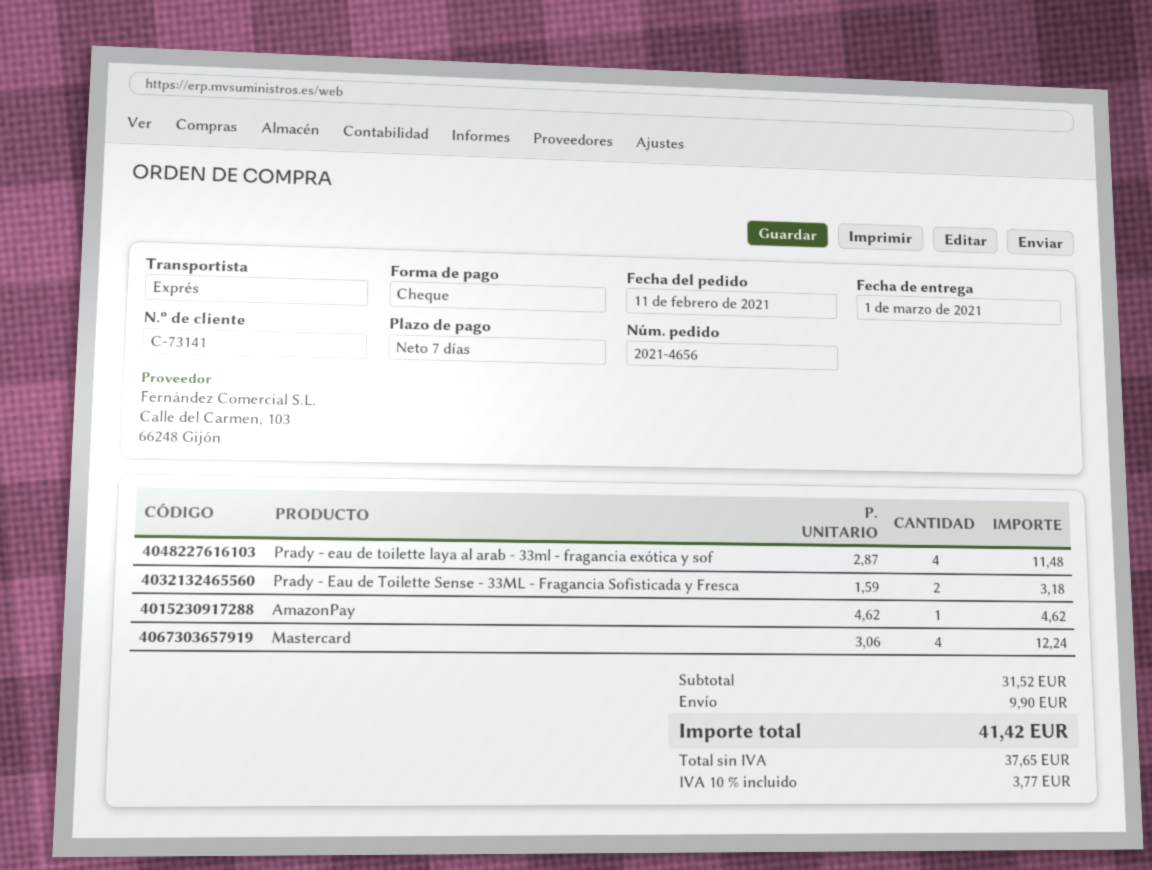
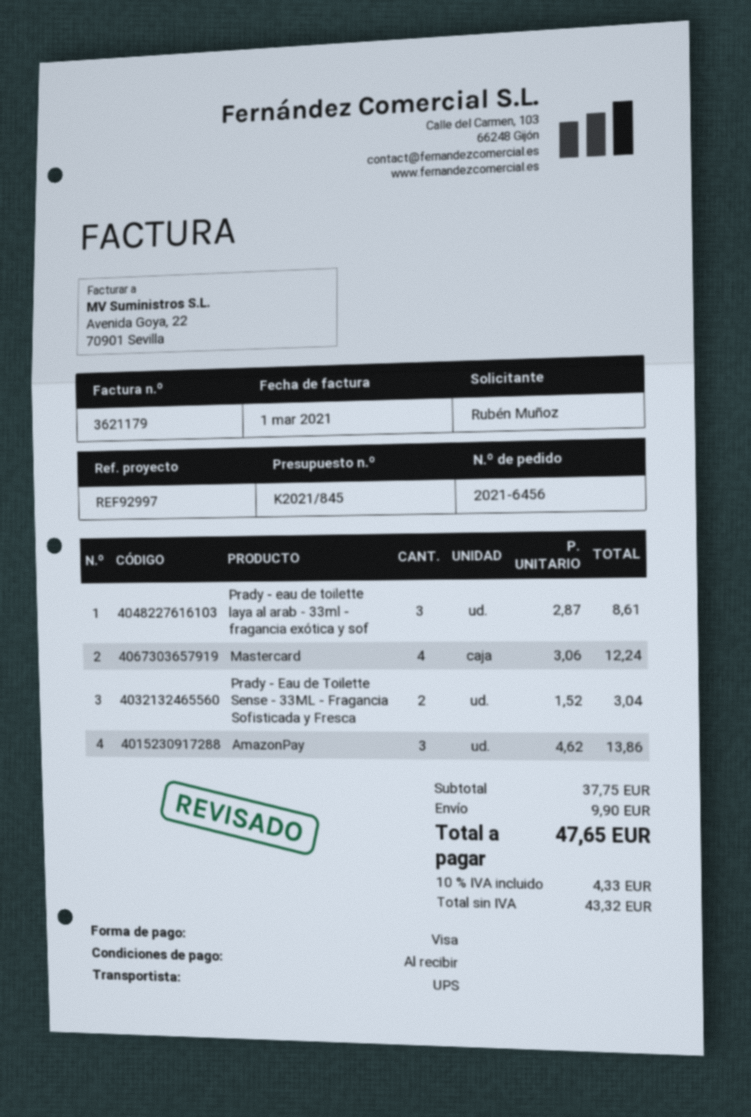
order number: 2021-4656 -> 2021-6456
payment terms: 7 days -> on receipt
payment method: cheque -> Visa
shipping method: express -> UPS
Prady - eau de toilette laya al arab - 33ml - fragancia exótica y sof: 4 x 2.87 = 11.48 -> 3 x 2.87 = 8.61
Prady - Eau de Toilette Sense - 33ML - Fragancia Sofisticada y Fresca: 2 x 1.59 = 3.18 -> 2 x 1.52 = 3.04
AmazonPay: 1 x 4.62 = 4.62 -> 3 x 4.62 = 13.86
subtotal: 31.52 -> 37.75
net: 37.65 -> 43.32
tax: 10% = 3.77 -> 10% = 4.33
total: 41.42 -> 47.65

